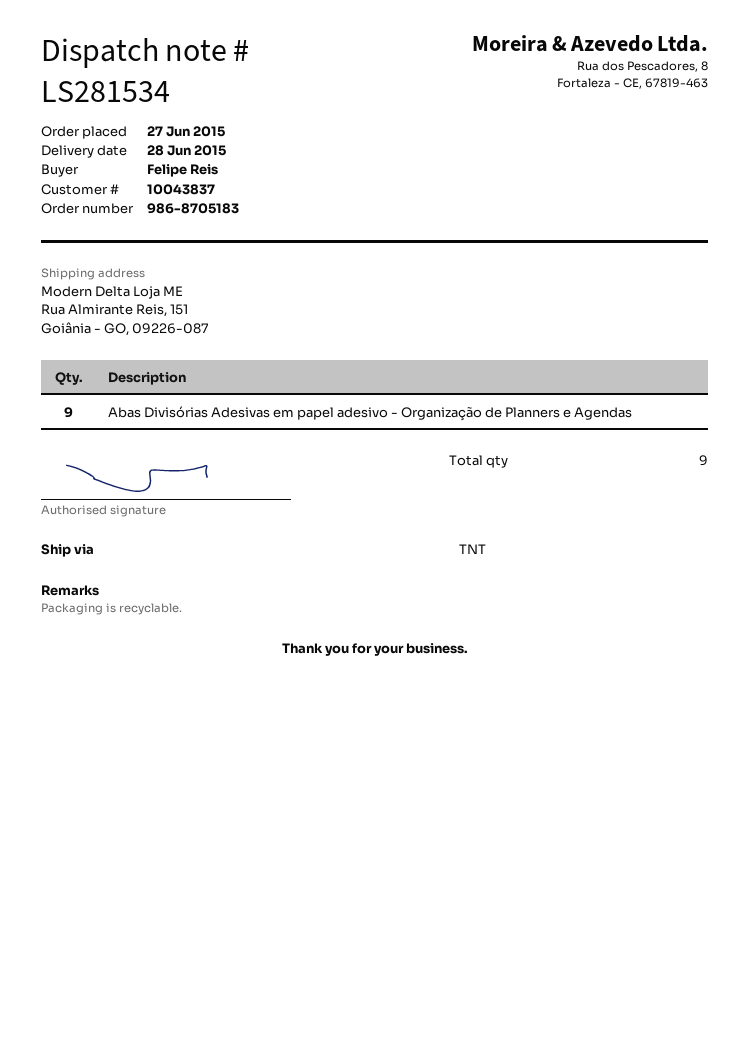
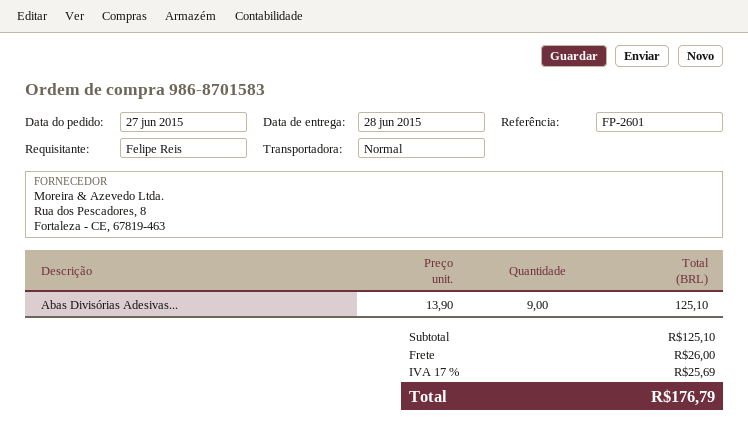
order number: 986-8705183 -> 986-8701583
shipping method: TNT -> standard

